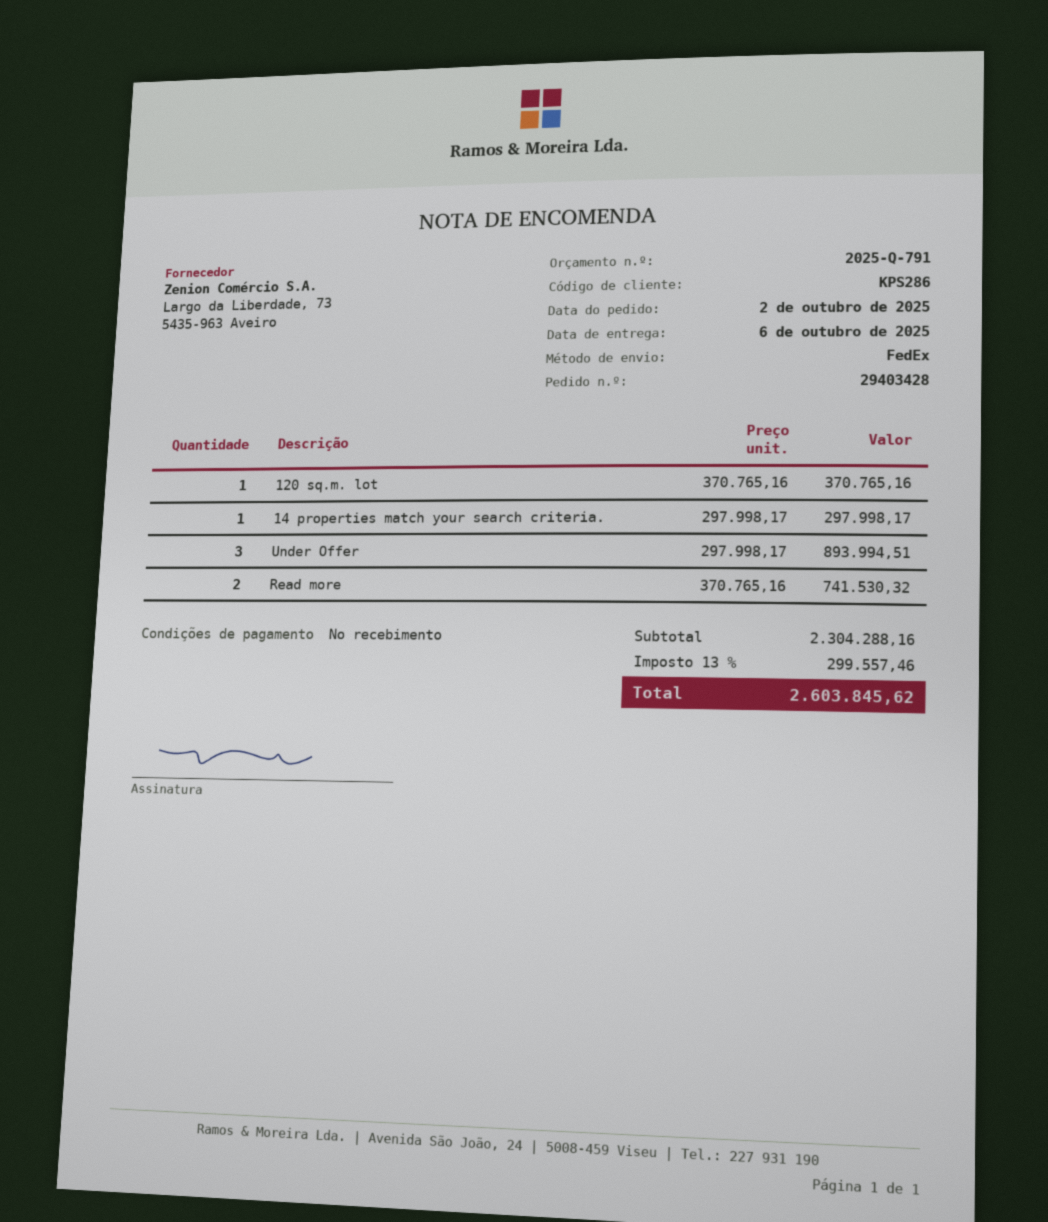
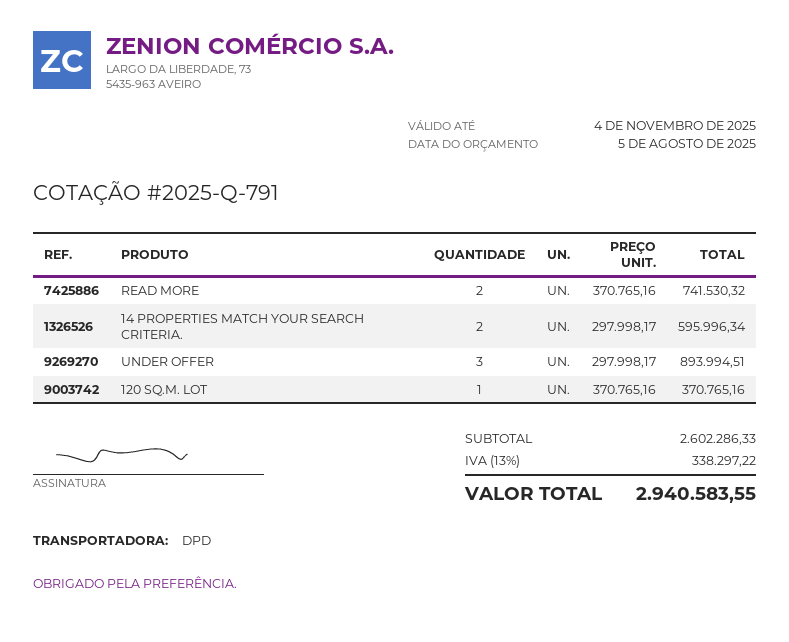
shipping method: FedEx -> DPD
14 properties match your search criteria.: 1 x 297998.17 = 297998.17 -> 2 x 297998.17 = 595996.34
subtotal: 2304288.16 -> 2602286.33
tax: 13% = 299557.46 -> 13% = 338297.22
total: 2603845.62 -> 2940583.55

